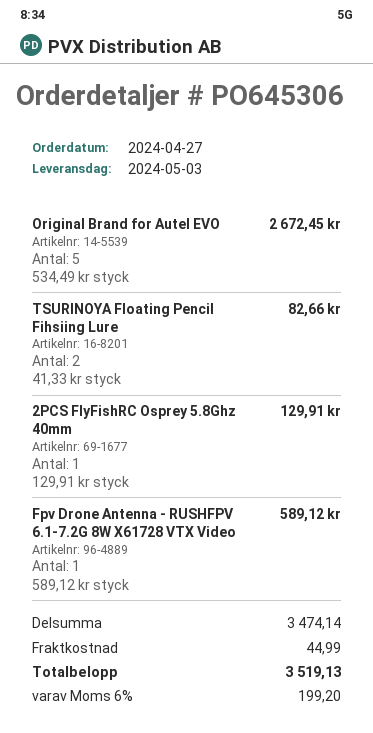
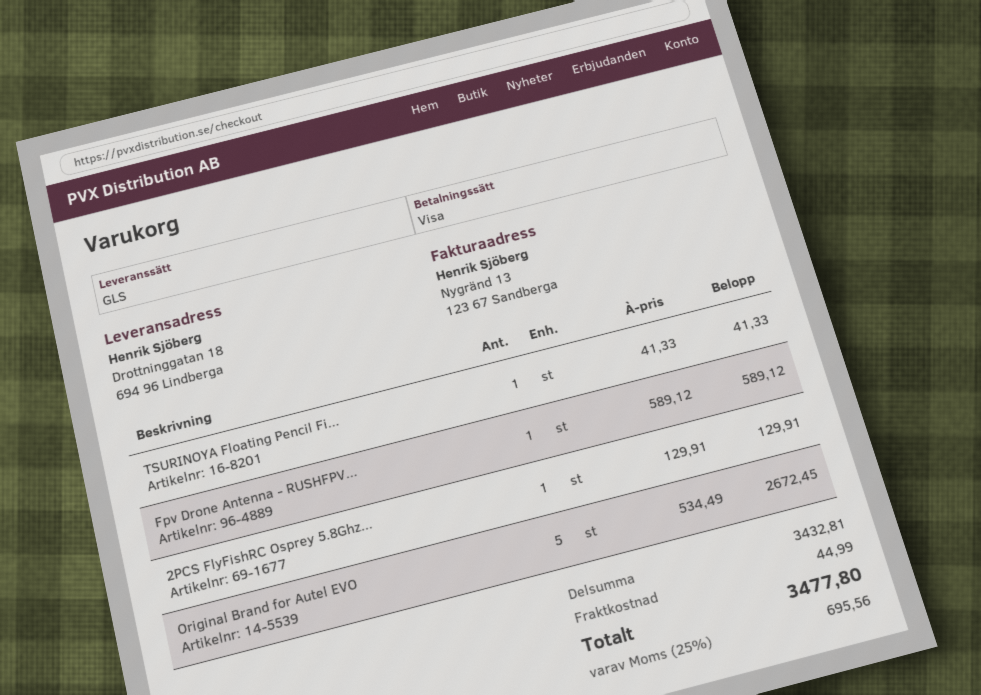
TSURINOYA Floating Pencil Fihsiing Lure: 2 x 41.33 = 82.66 -> 1 x 41.33 = 41.33
subtotal: 3474.14 -> 3432.81
tax: 6% = 199.20 -> 25% = 695.56
total: 3519.13 -> 3477.80

